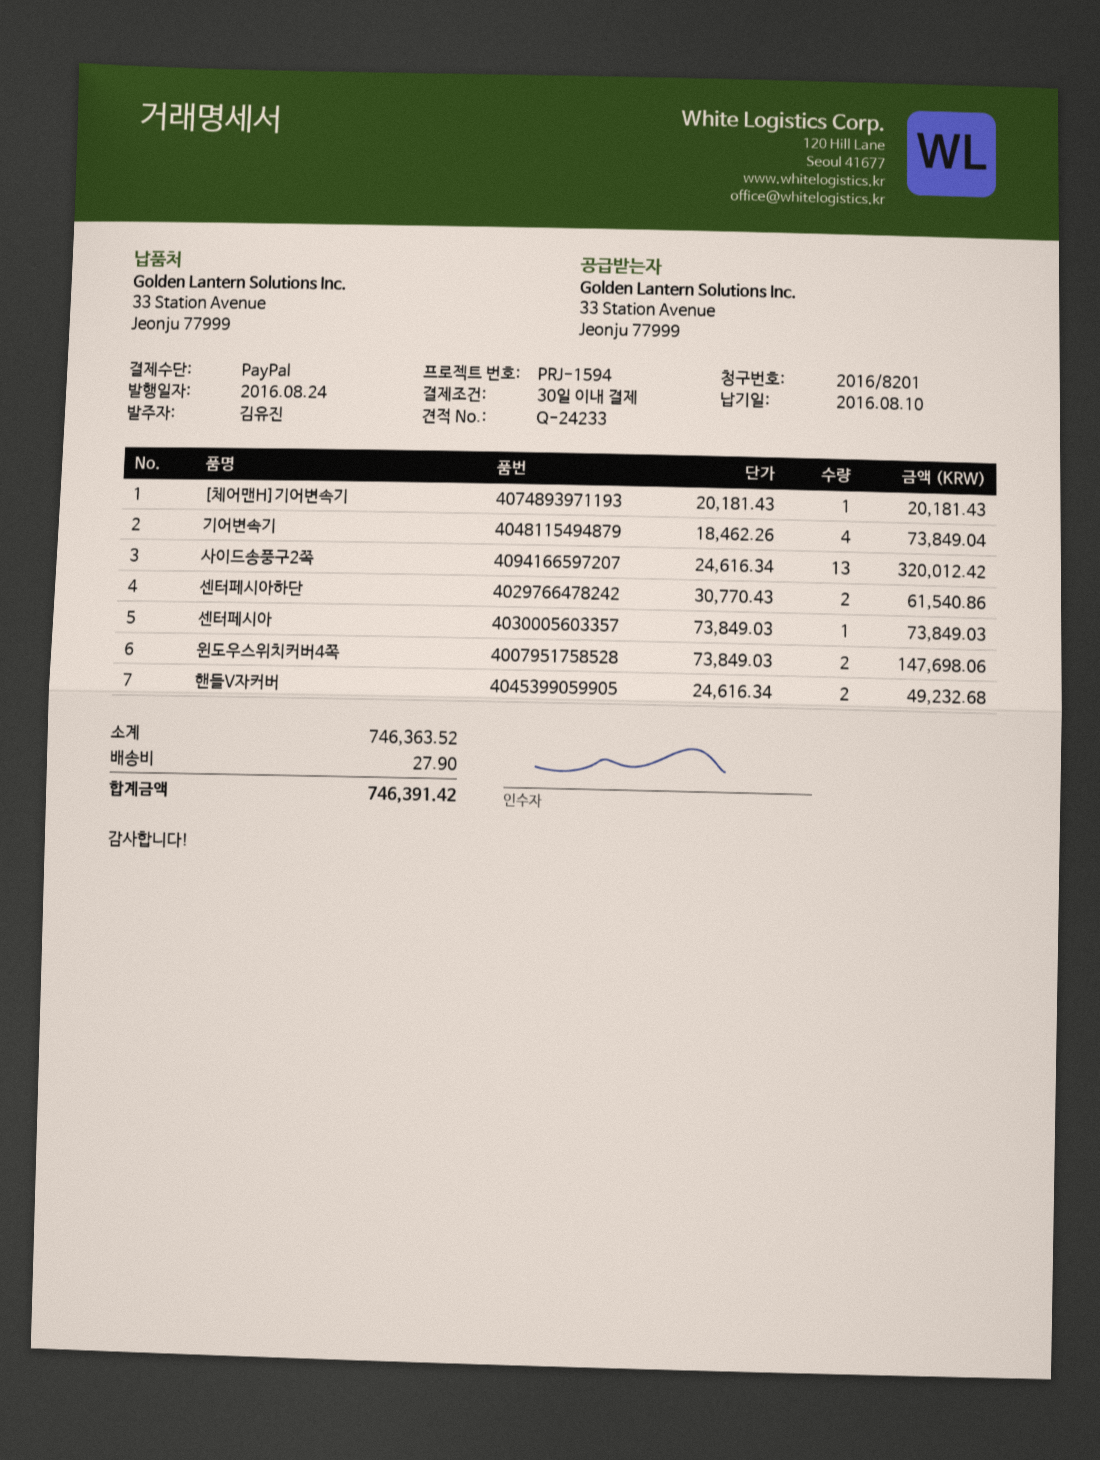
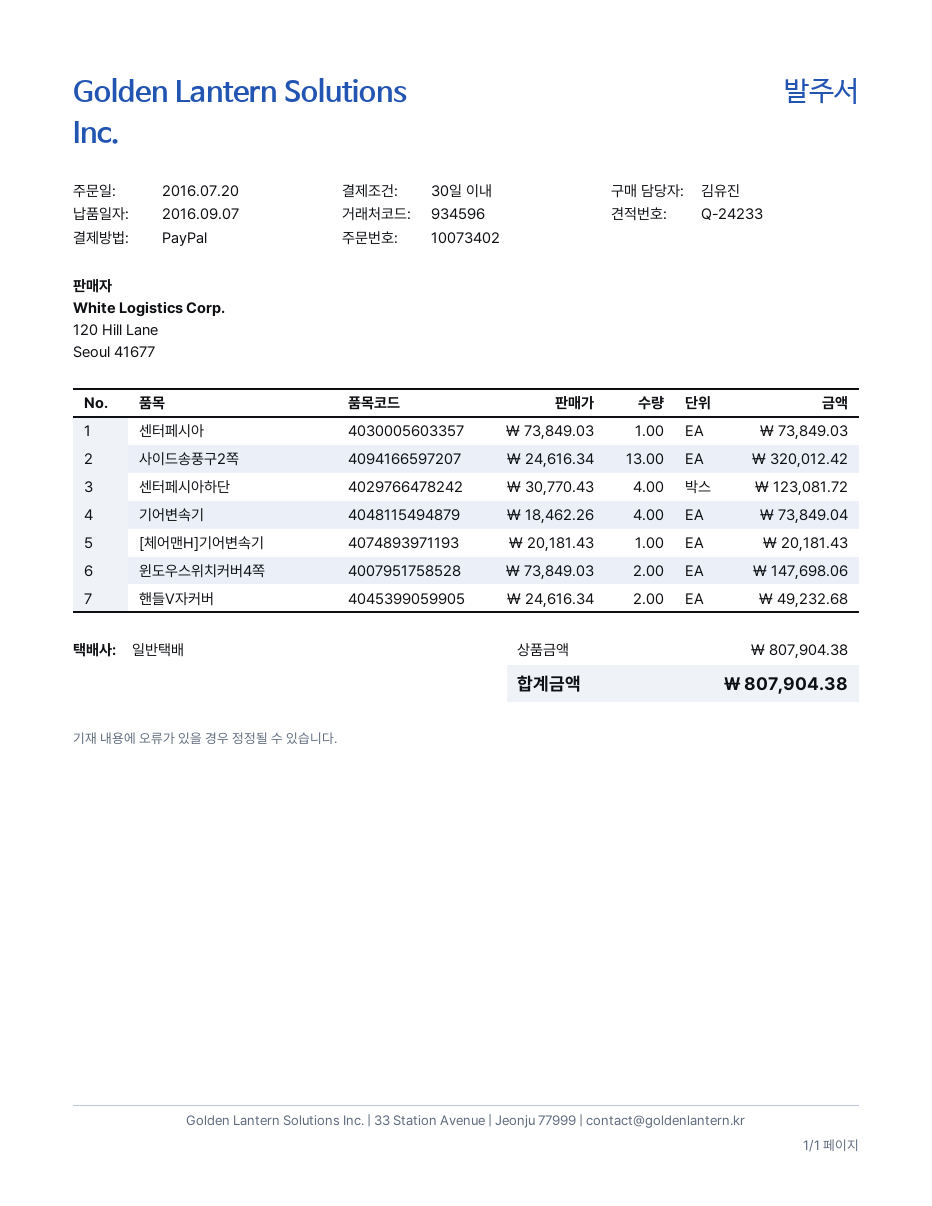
delivery date: 2016-08-10 -> 2016-09-07
센터페시아하단: 2 x 30770.43 = 61540.86 -> 4 x 30770.43 = 123081.72
subtotal: 746363.52 -> 807904.38
shipping: 27.90 -> none
total: 746391.42 -> 807904.38

